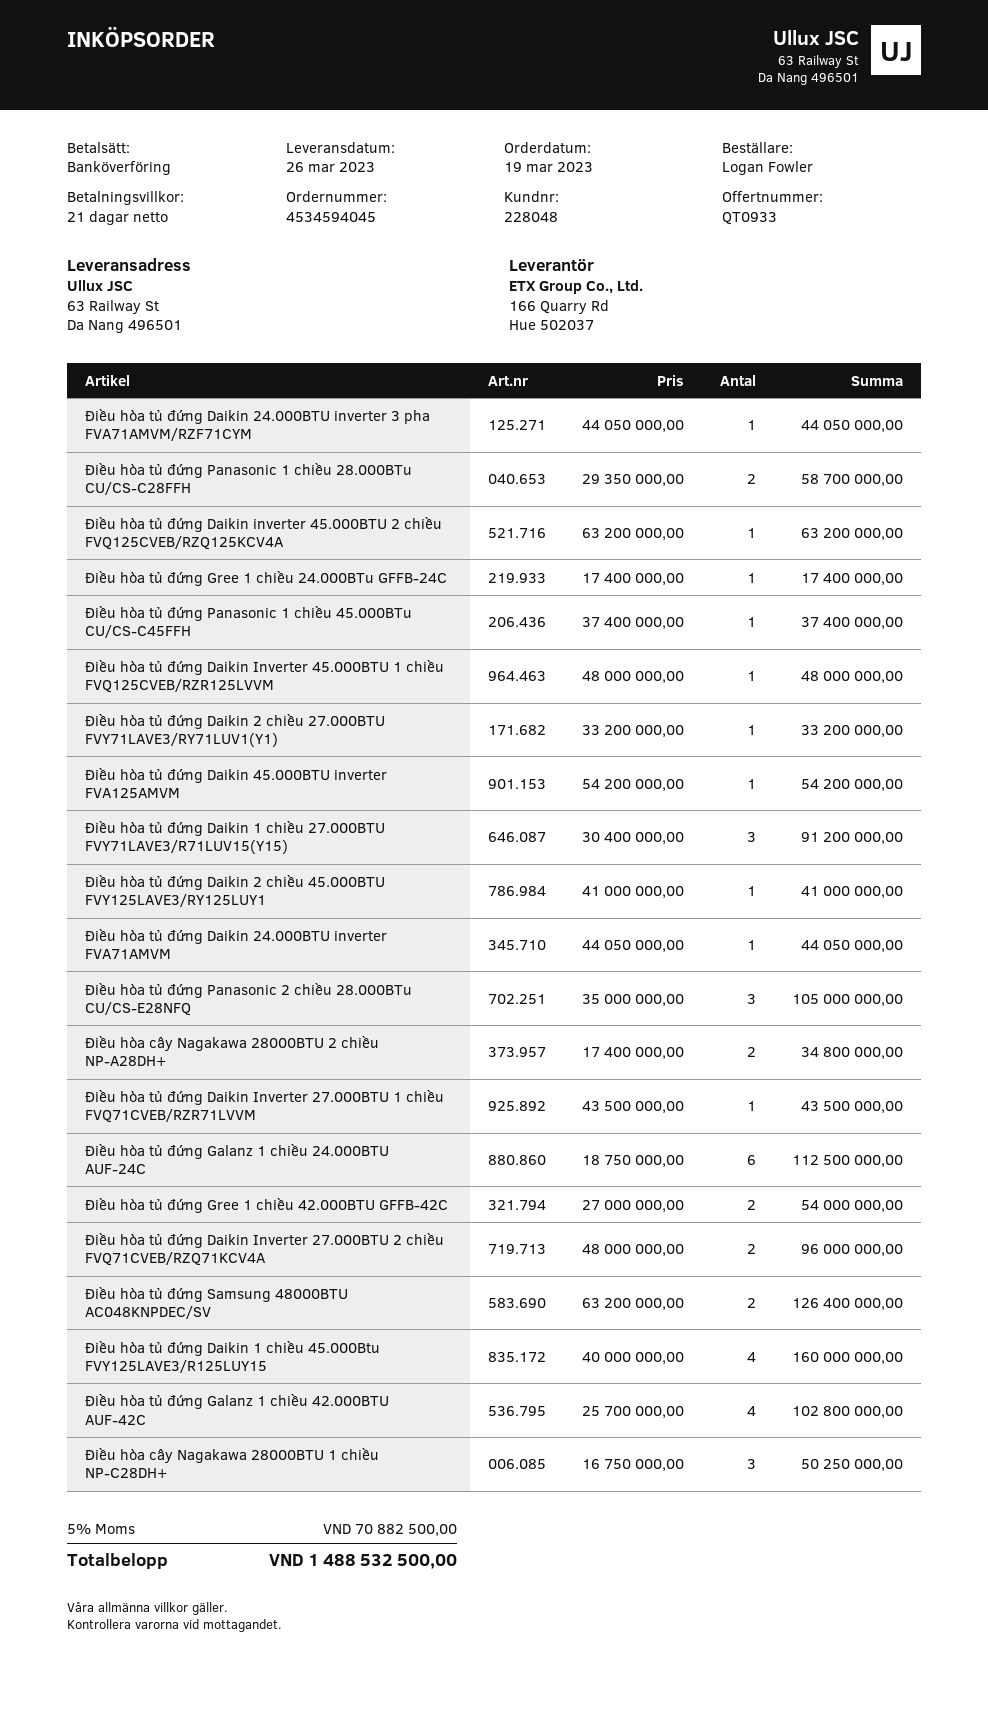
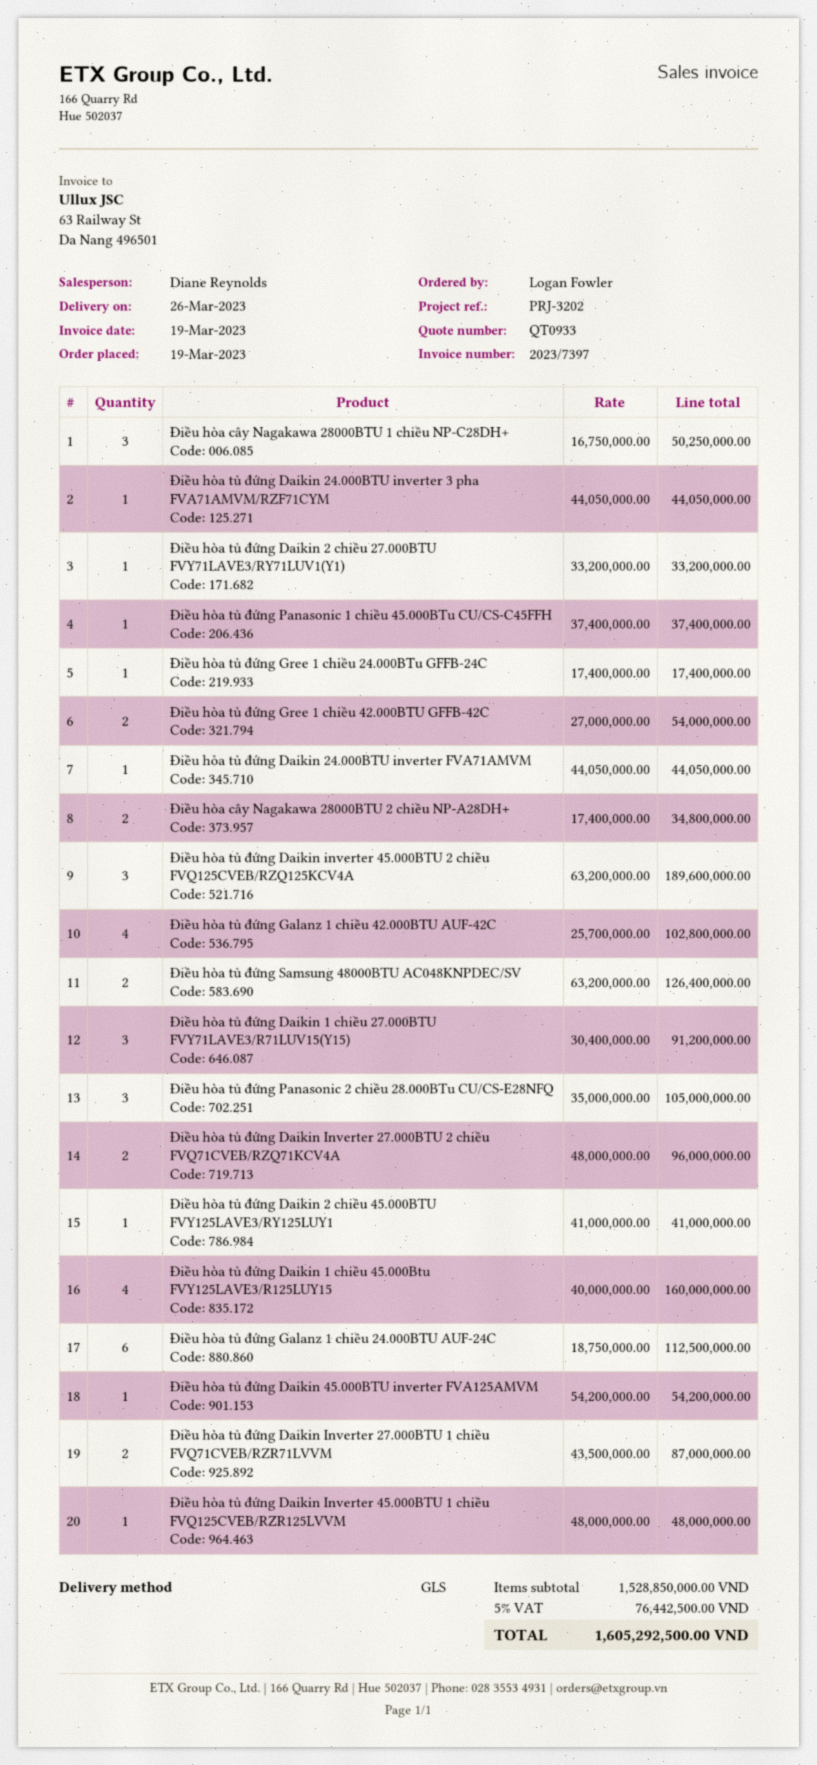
Điều hòa tủ đứng Panasonic 1 chiều 28.000BTu CU/CS-C28FFH: 2 x 29350000.00 = 58700000.00 -> none
Điều hòa tủ đứng Daikin inverter 45.000BTU 2 chiều FVQ125CVEB/RZQ125KCV4A: 1 x 63200000.00 = 63200000.00 -> 3 x 63200000.00 = 189600000.00
Điều hòa tủ đứng Daikin Inverter 27.000BTU 1 chiều FVQ71CVEB/RZR71LVVM: 1 x 43500000.00 = 43500000.00 -> 2 x 43500000.00 = 87000000.00
tax: 5% = 70882500.00 -> 5% = 76442500.00
total: 1488532500.00 -> 1605292500.00

